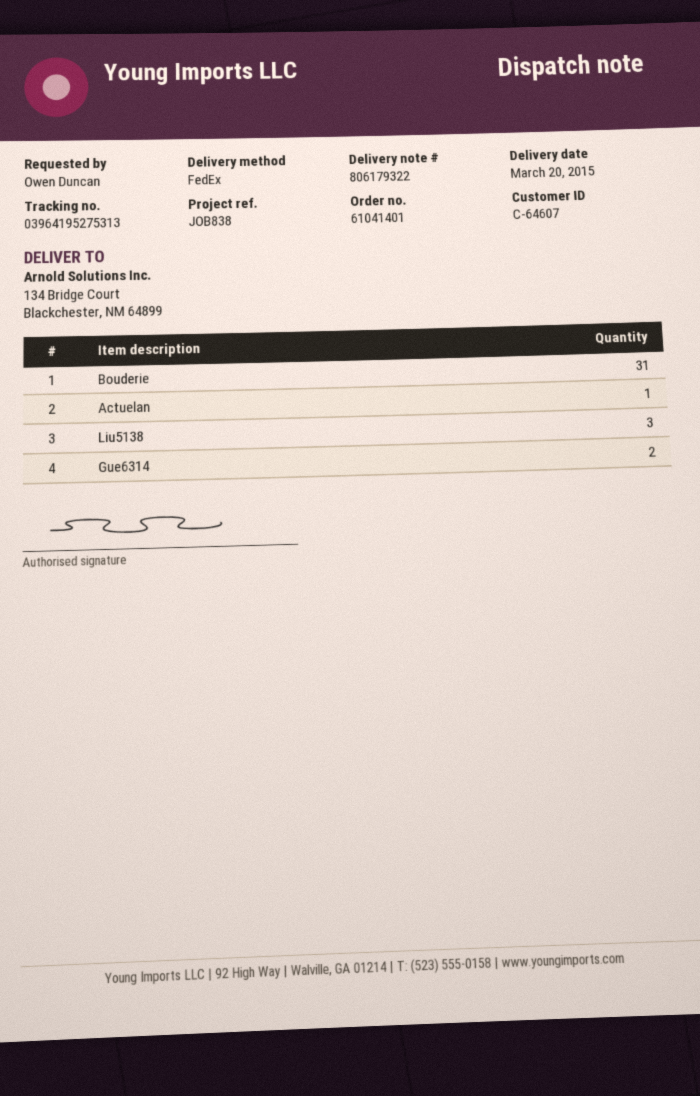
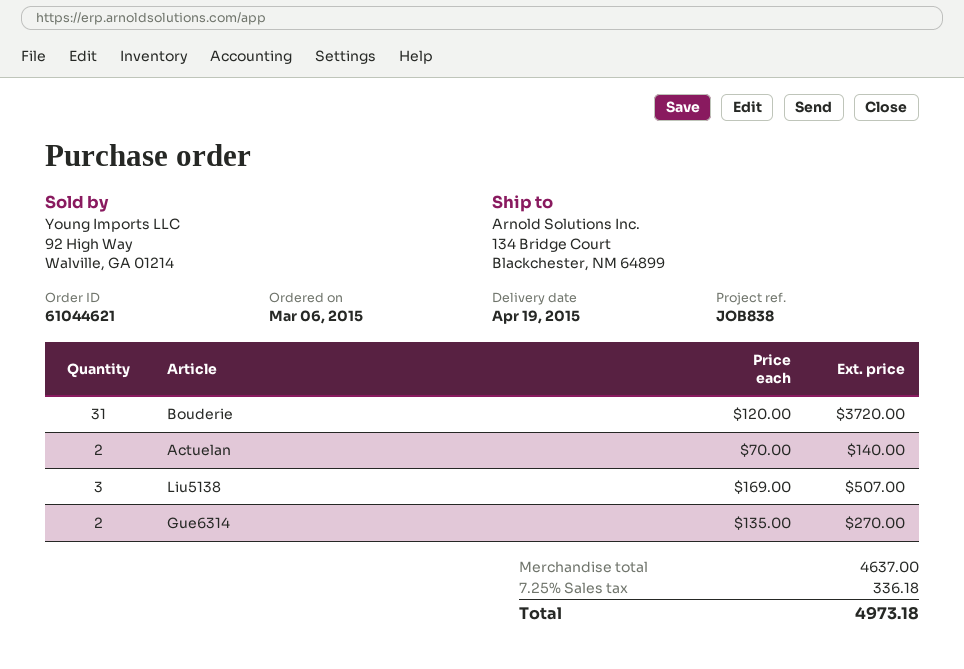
order number: 61041401 -> 61044621
delivery date: 2015-03-20 -> 2015-04-19
Actuelan: 1 -> 2

